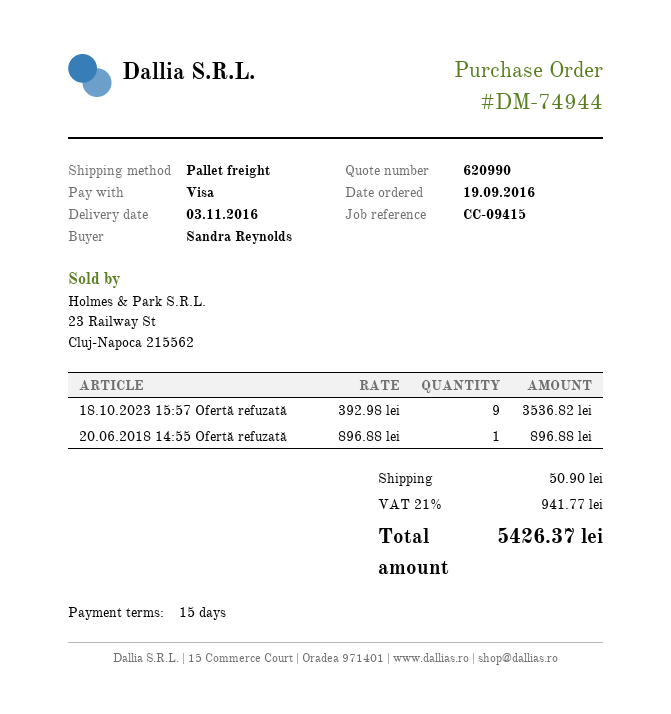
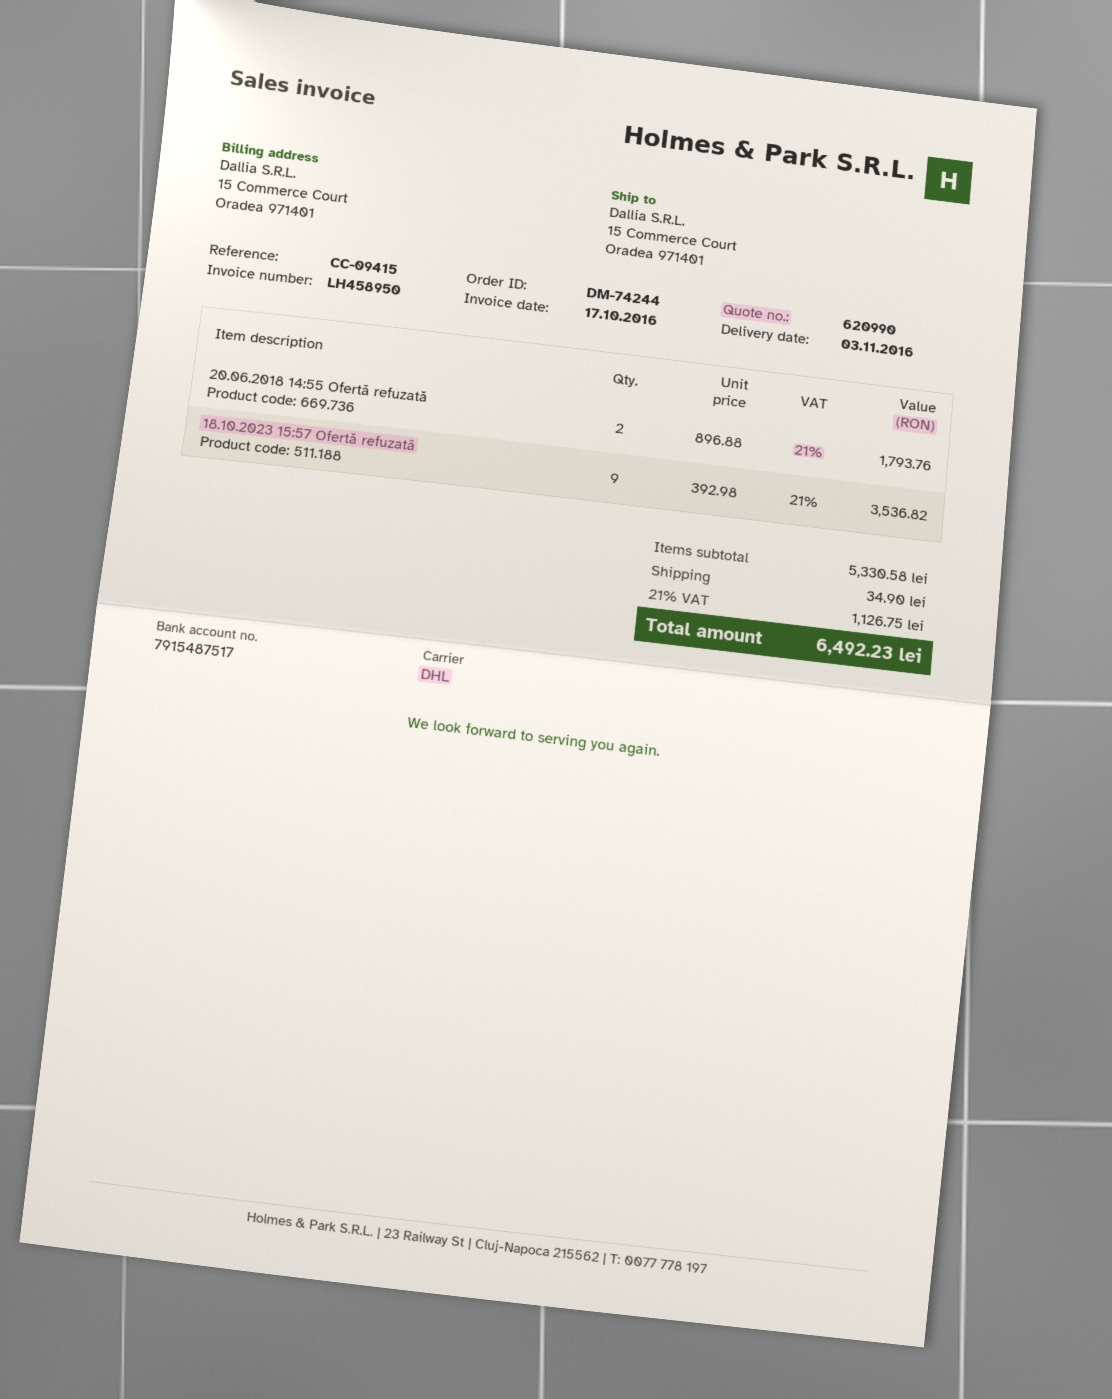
order number: DM-74944 -> DM-74244
shipping method: pallet freight -> DHL
20.06.2018 14:55 Ofertă refuzată: 1 x 896.88 = 896.88 -> 2 x 896.88 = 1793.76
shipping: 50.90 -> 34.90
tax: 21% = 941.77 -> 21% = 1126.75
total: 5426.37 -> 6492.23

